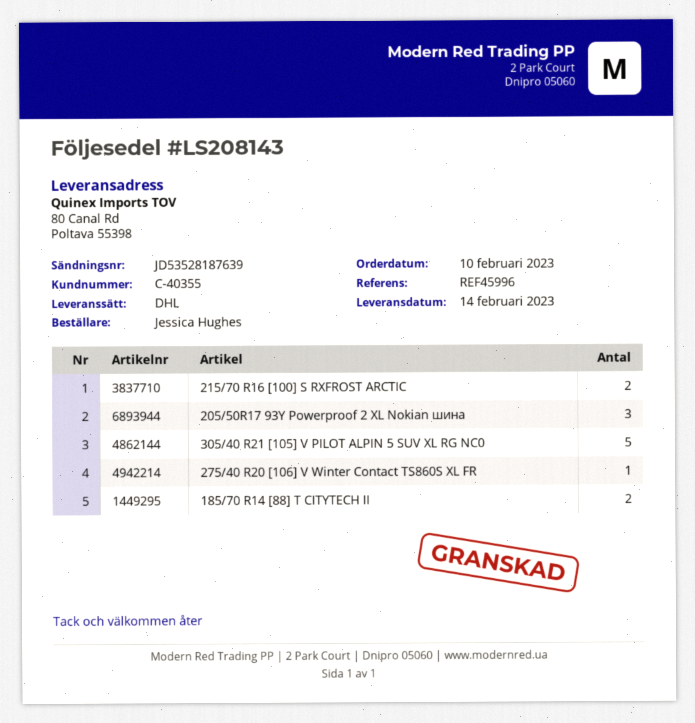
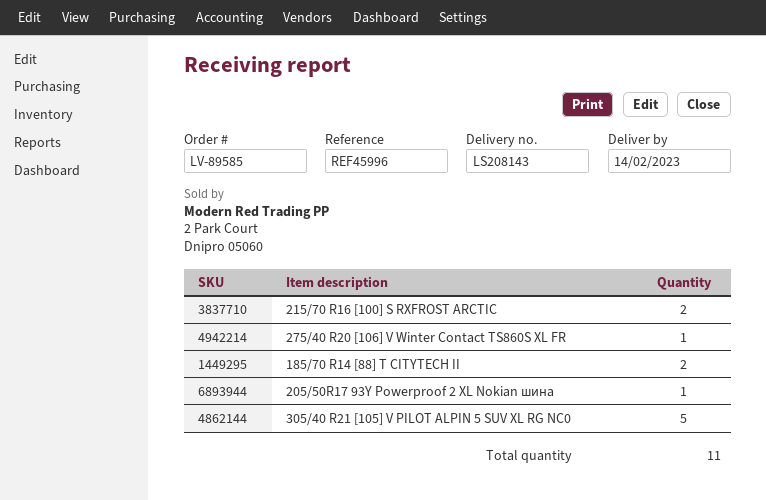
205/50R17 93Y Powerproof 2 XL Nokian шина: 3 -> 1

